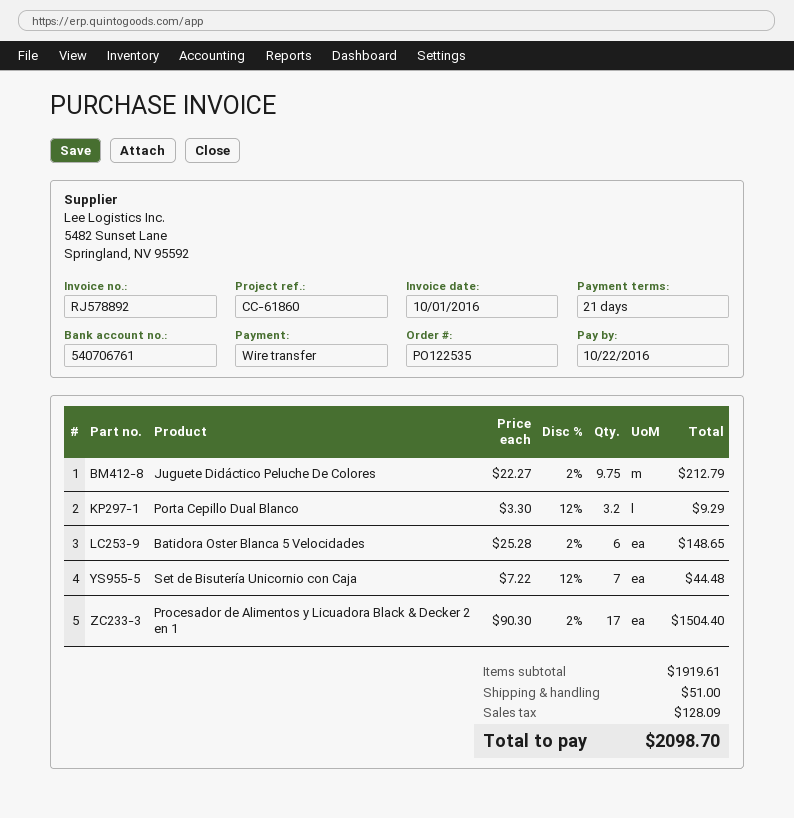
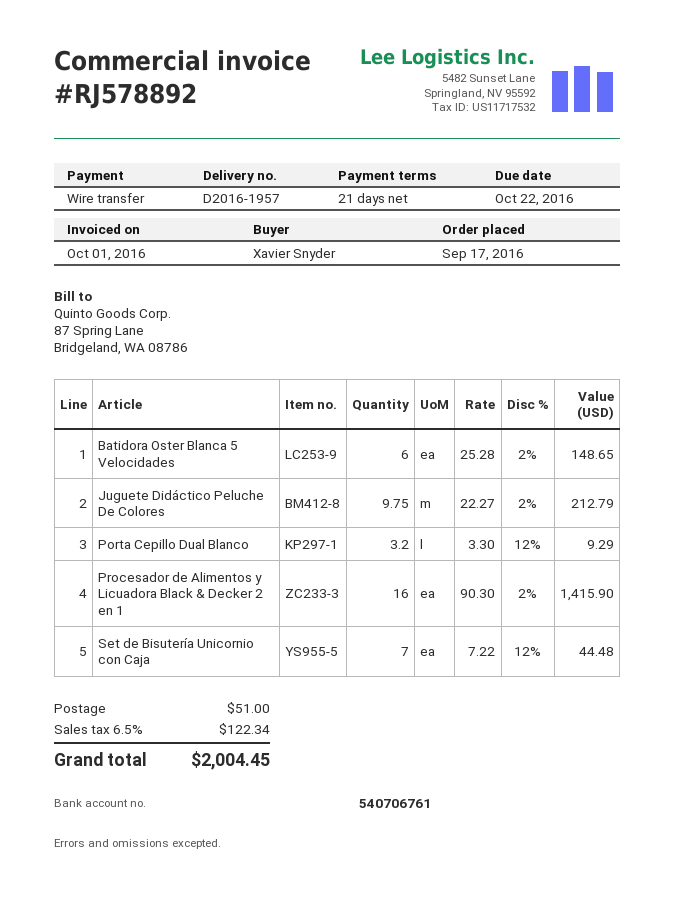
Procesador de Alimentos y Licuadora Black & Decker 2 en 1: 17 x 90.30 - 2% = 1504.40 -> 16 x 90.30 - 2% = 1415.90
tax: 128.09 -> 122.34
total: 2098.70 -> 2004.45

